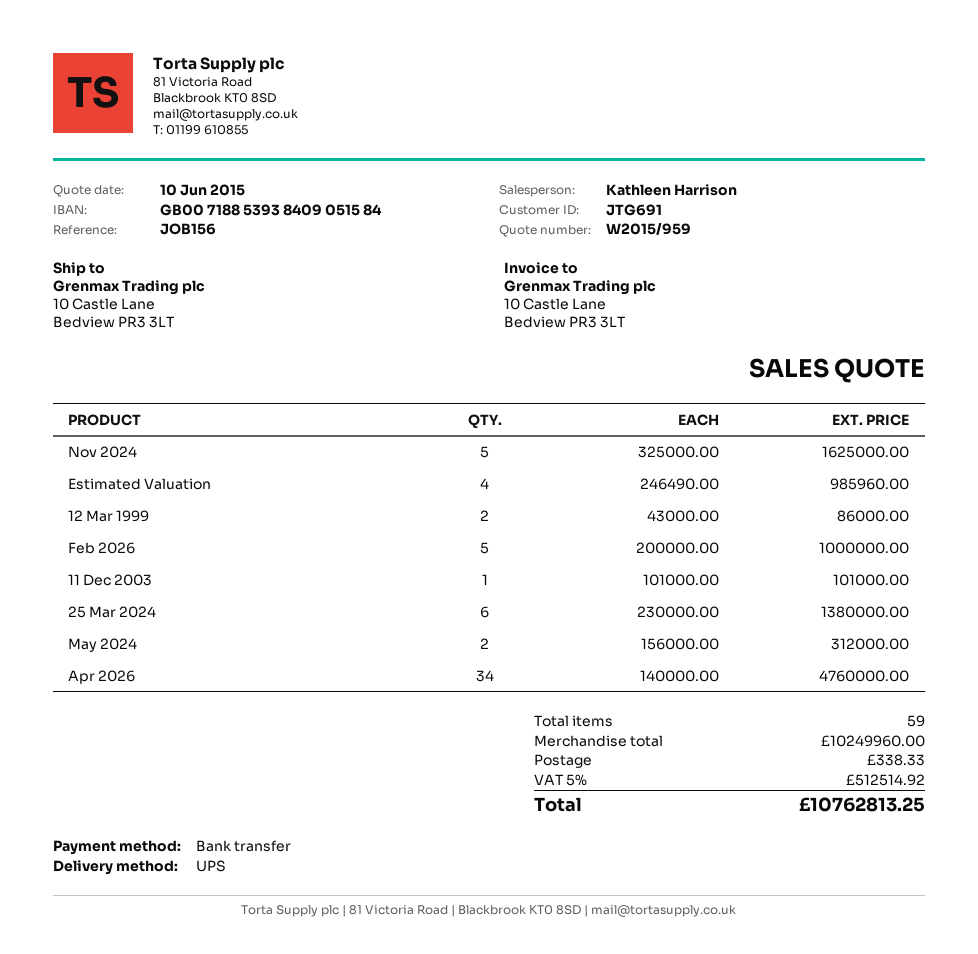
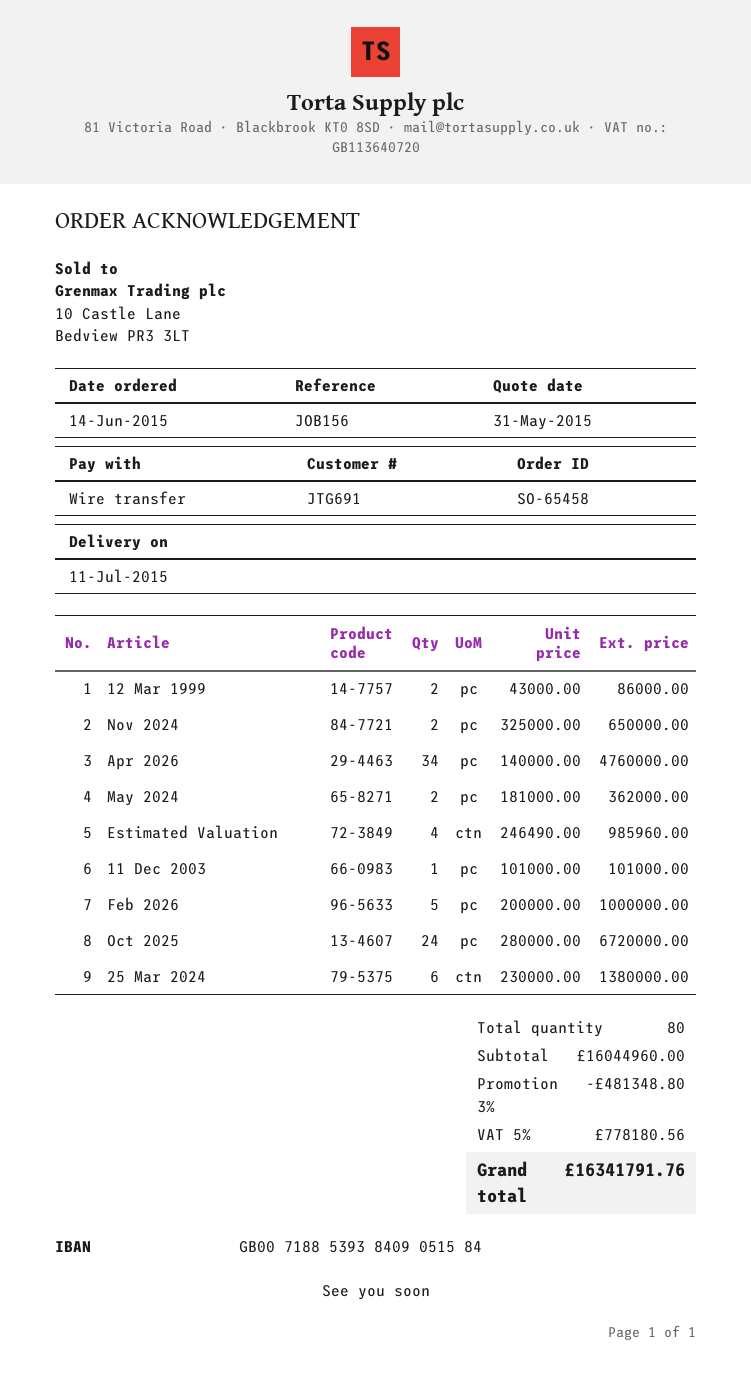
quote date: 2015-06-10 -> 2015-05-31
Nov 2024: 5 x 325000.00 = 1625000.00 -> 2 x 325000.00 = 650000.00
May 2024: 2 x 156000.00 = 312000.00 -> 2 x 181000.00 = 362000.00
Oct 2025: none -> 24 x 280000.00 = 6720000.00
total quantity: 59 -> 80
subtotal: 10249960.00 -> 16044960.00
discount: none -> 3% = 481348.80
shipping: 338.33 -> none
tax: 5% = 512514.92 -> 5% = 778180.56
total: 10762813.25 -> 16341791.76

